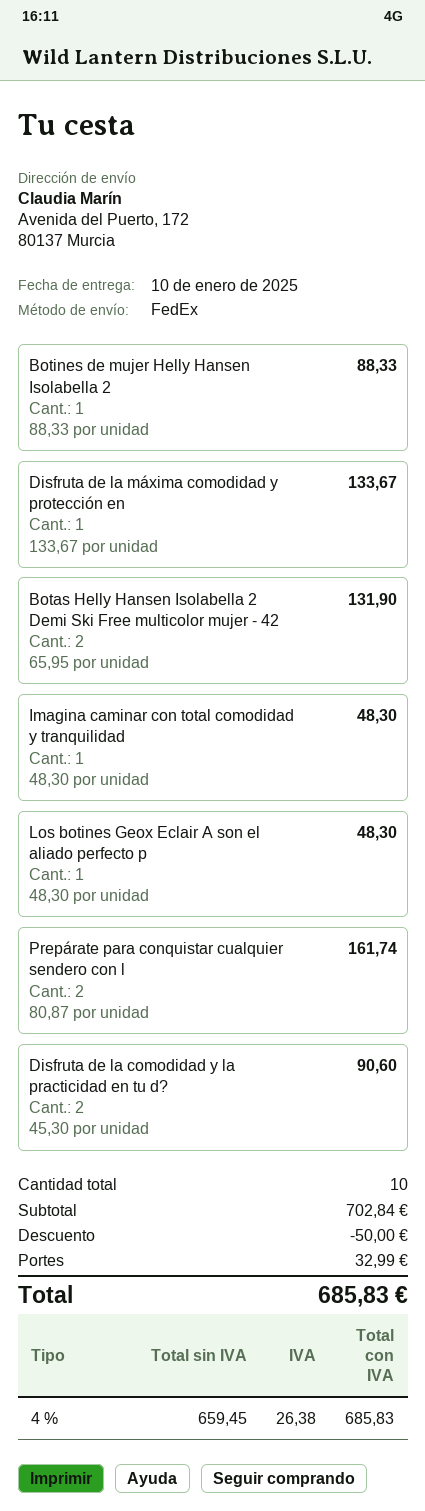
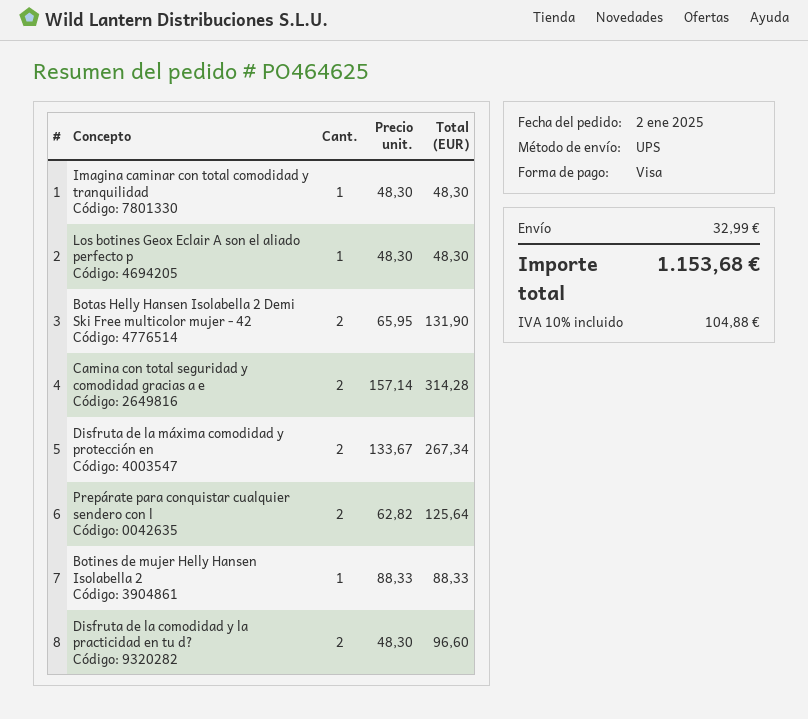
shipping method: FedEx -> UPS
Disfruta de la máxima comodidad y protección en: 1 x 133.67 = 133.67 -> 2 x 133.67 = 267.34
Prepárate para conquistar cualquier sendero con l: 2 x 80.87 = 161.74 -> 2 x 62.82 = 125.64
Disfruta de la comodidad y la practicidad en tu d?: 2 x 45.30 = 90.60 -> 2 x 48.30 = 96.60
Camina con total seguridad y comodidad gracias a e: none -> 2 x 157.14 = 314.28
discount: 50.00 -> none
tax: 4% = 26.38 -> 10% = 104.88
total: 685.83 -> 1153.68

